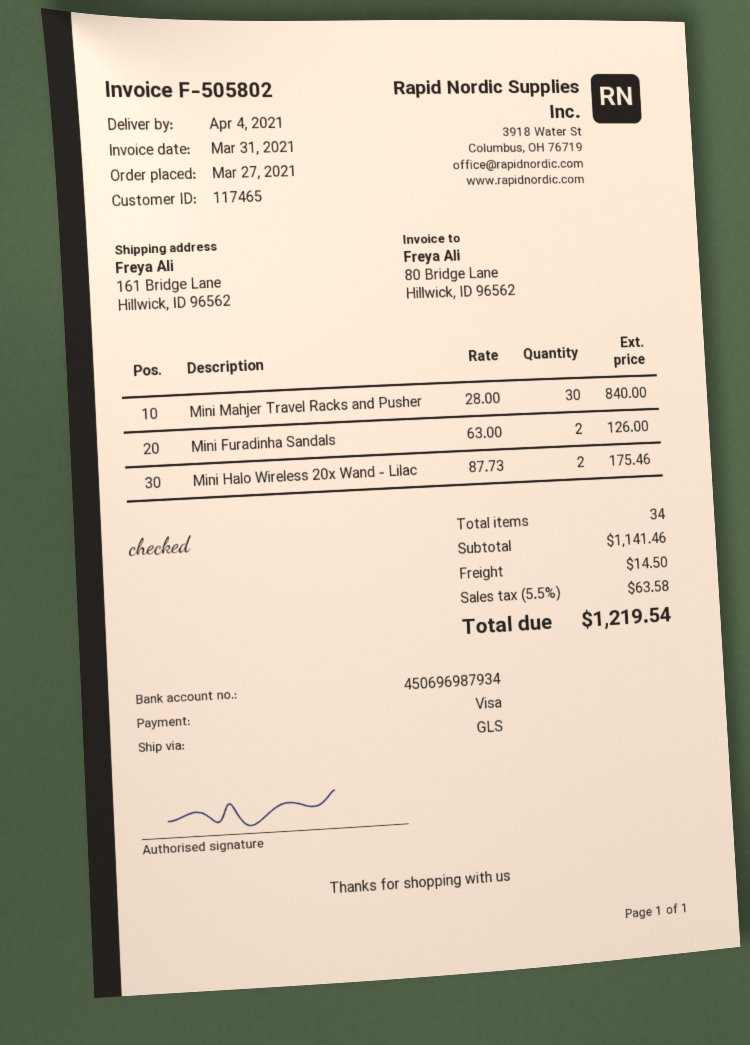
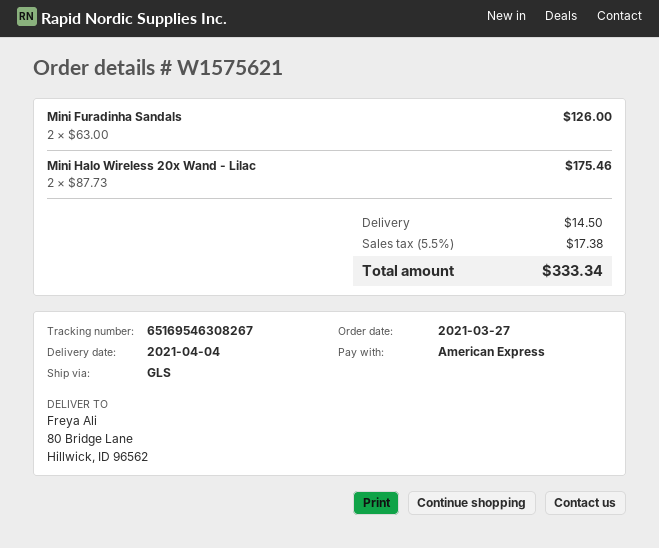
payment method: Visa -> American Express
ship to: 161 Bridge Lane, Hillwick, ID 96562 -> 80 Bridge Lane, Hillwick, ID 96562
Mini Mahjer Travel Racks and Pusher: 30 x 28.00 = 840.00 -> none
tax: 5.5% = 63.58 -> 5.5% = 17.38
total: 1219.54 -> 333.34

